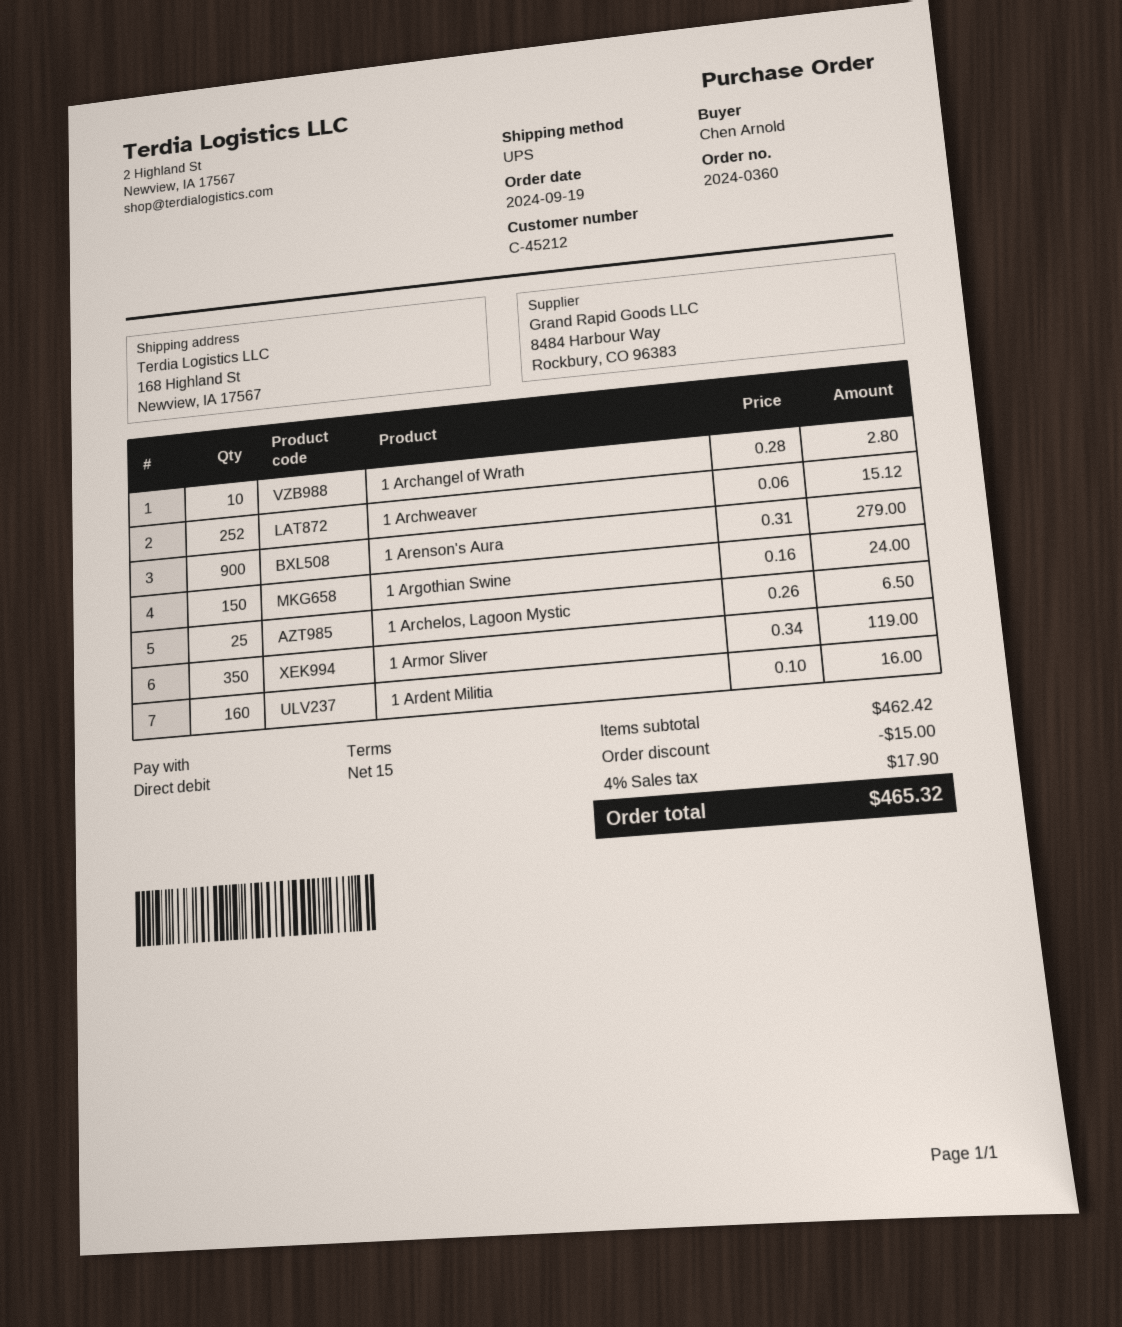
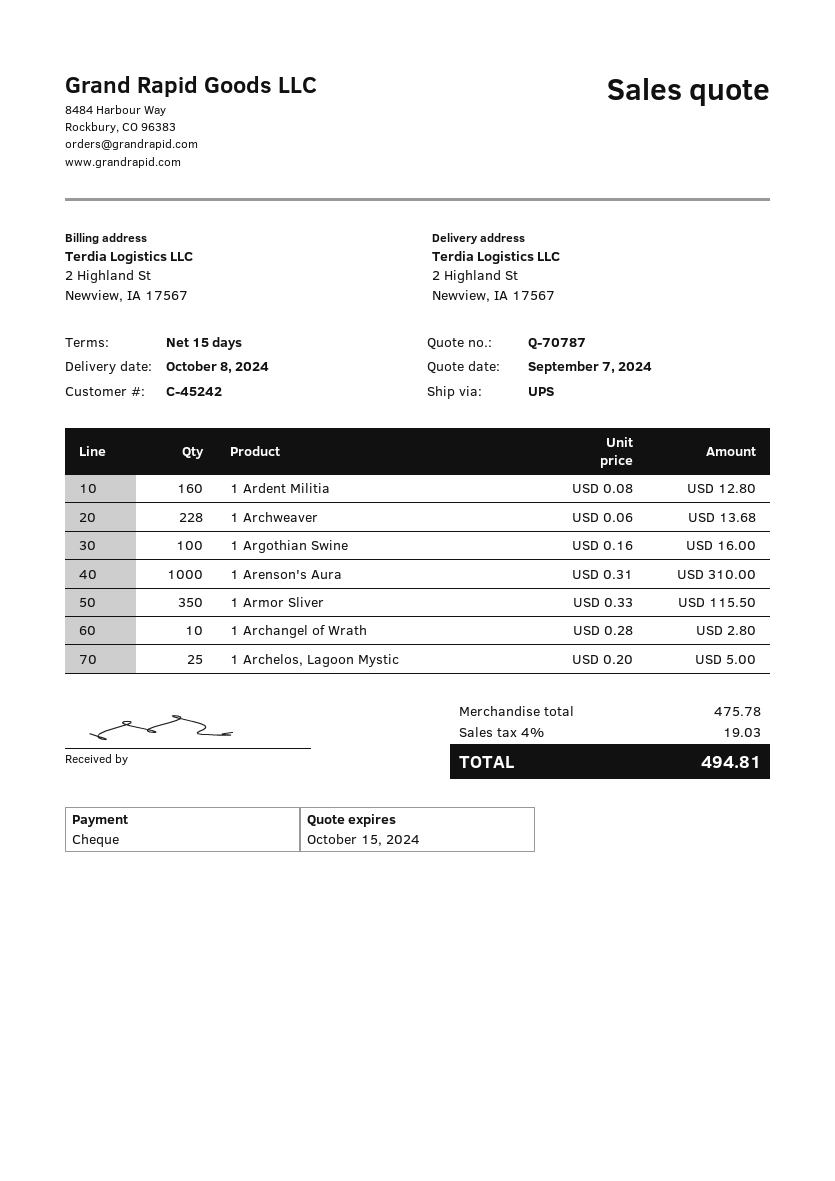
customer number: C-45212 -> C-45242
payment method: direct debit -> cheque
ship to: 168 Highland St, Newview, IA 17567 -> 2 Highland St, Newview, IA 17567
1 Archweaver: 252 x 0.06 = 15.12 -> 228 x 0.06 = 13.68
1 Arenson's Aura: 900 x 0.31 = 279.00 -> 1000 x 0.31 = 310.00
1 Argothian Swine: 150 x 0.16 = 24.00 -> 100 x 0.16 = 16.00
1 Archelos, Lagoon Mystic: 25 x 0.26 = 6.50 -> 25 x 0.20 = 5.00
1 Armor Sliver: 350 x 0.34 = 119.00 -> 350 x 0.33 = 115.50
1 Ardent Militia: 160 x 0.10 = 16.00 -> 160 x 0.08 = 12.80
subtotal: 462.42 -> 475.78
discount: 15.00 -> none
tax: 4% = 17.90 -> 4% = 19.03
total: 465.32 -> 494.81

